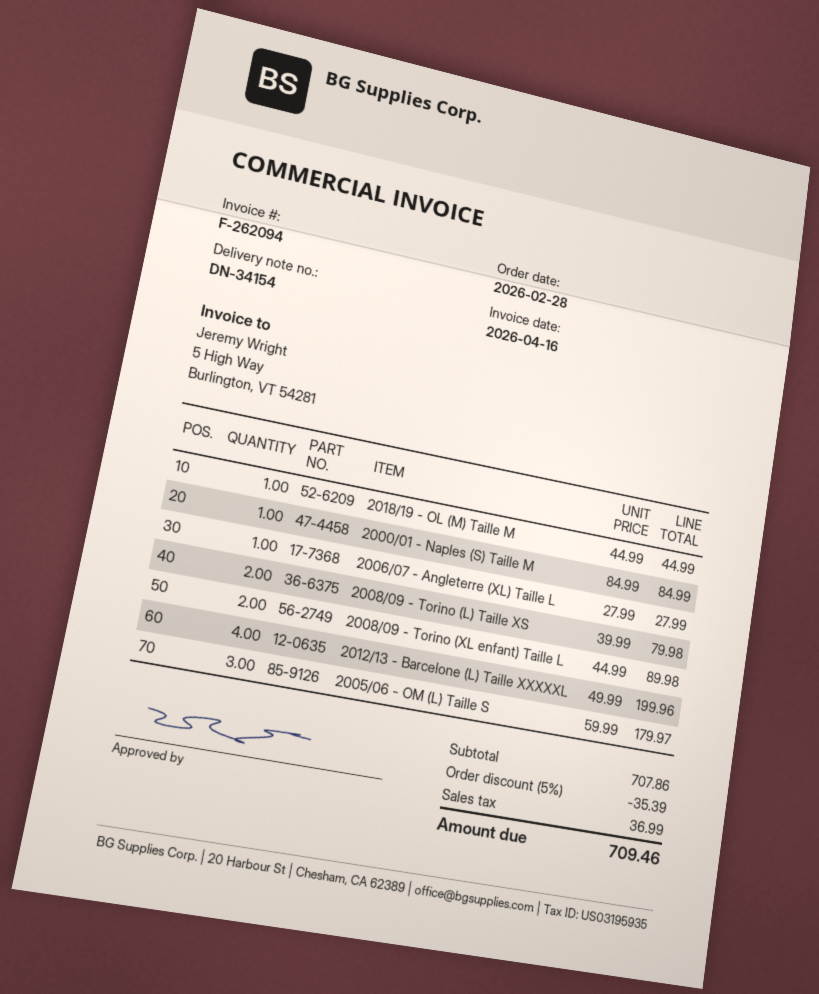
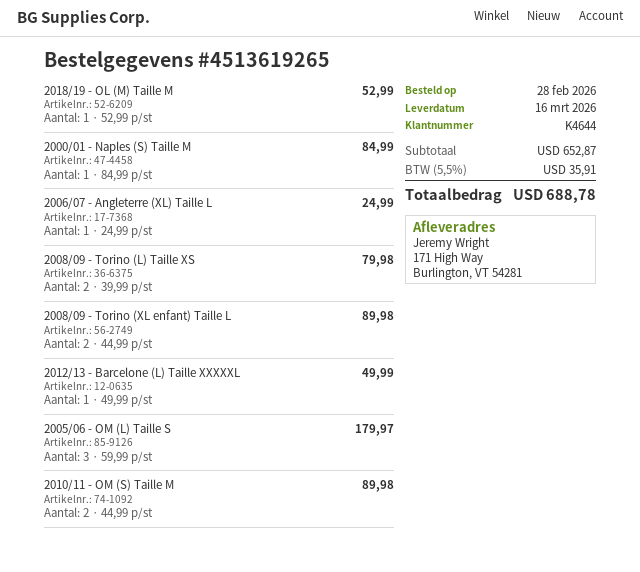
2018/19 - OL (M) Taille M: 1 x 44.99 = 44.99 -> 1 x 52.99 = 52.99
2006/07 - Angleterre (XL) Taille L: 1 x 27.99 = 27.99 -> 1 x 24.99 = 24.99
2012/13 - Barcelone (L) Taille XXXXXL: 4 x 49.99 = 199.96 -> 1 x 49.99 = 49.99
2010/11 - OM (S) Taille M: none -> 2 x 44.99 = 89.98
subtotal: 707.86 -> 652.87
discount: 5% = 35.39 -> none
tax: 36.99 -> 35.91
total: 709.46 -> 688.78

